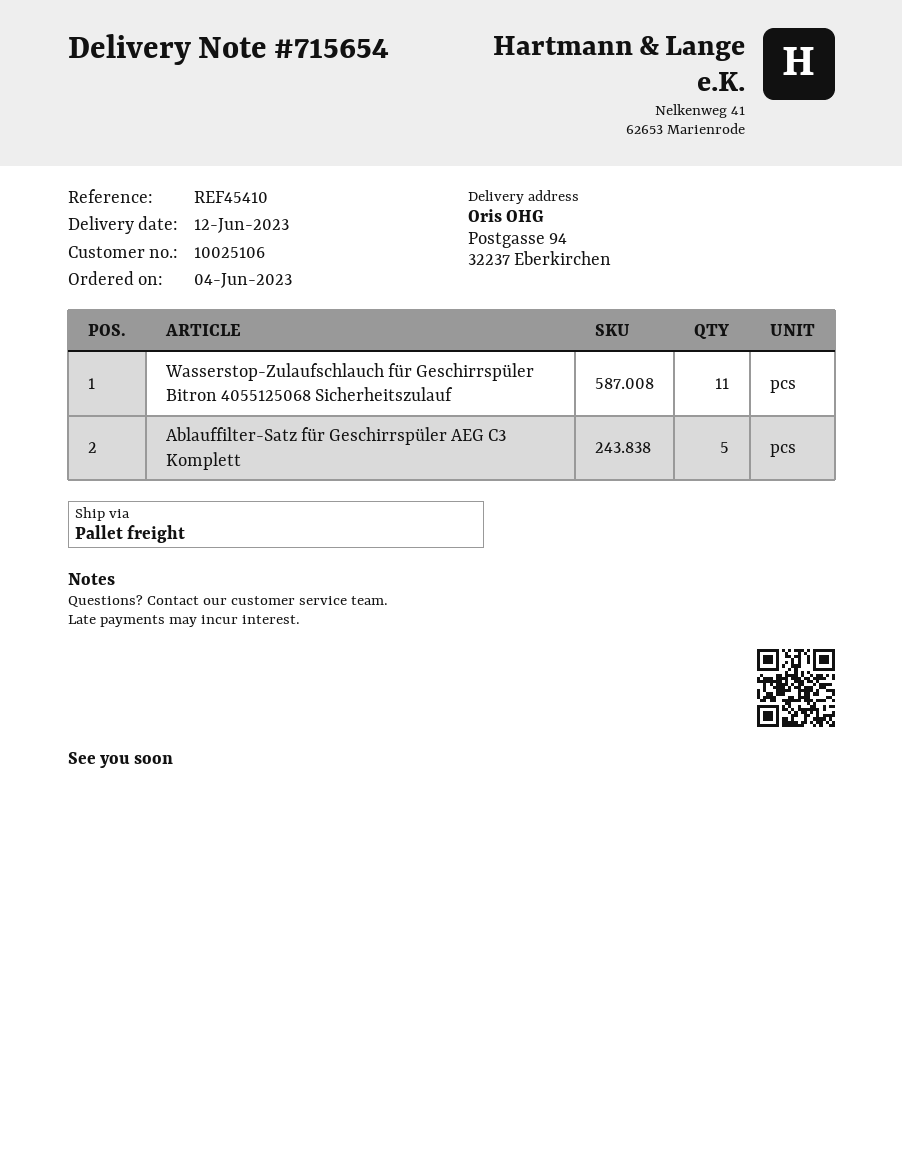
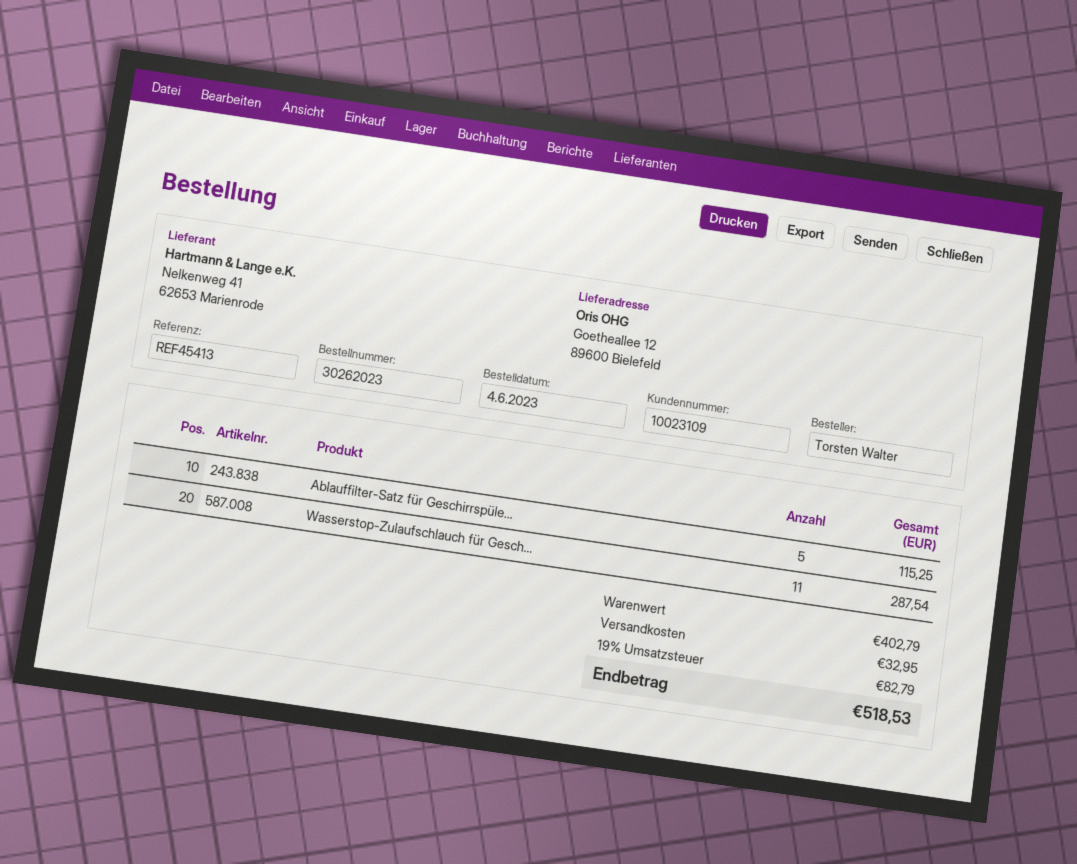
customer number: 10025106 -> 10023109
reference: REF45410 -> REF45413
ship to: Postgasse 94, 32237 Eberkirchen -> Goetheallee 12, 89600 Bielefeld

